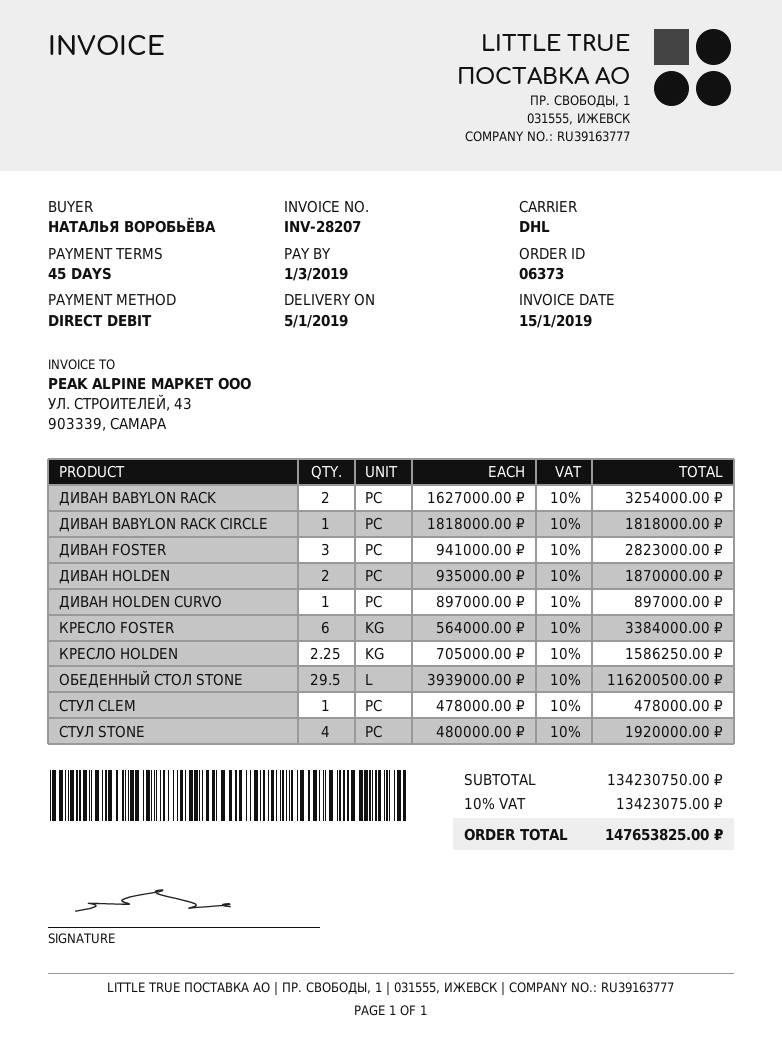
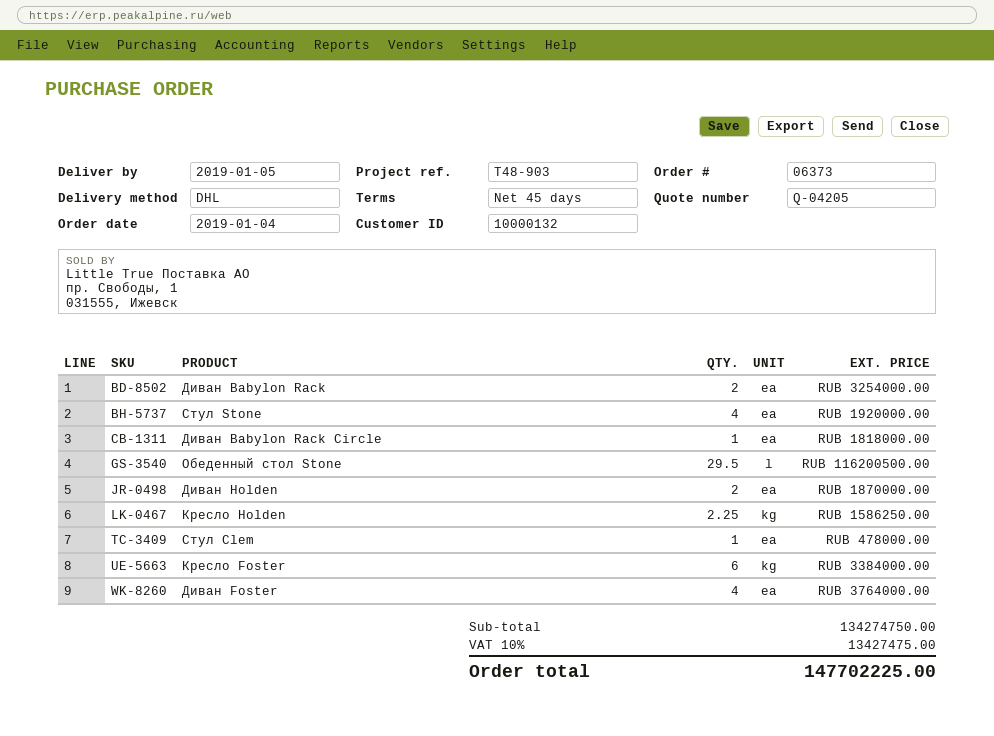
ДИВАН FOSTER: 3 for 2823000.00 -> 4 for 3764000.00
ДИВАН HOLDEN CURVO: 1 for 897000.00 -> none
subtotal: 134230750.00 -> 134274750.00
tax: 10% = 13423075.00 -> 10% = 13427475.00
total: 147653825.00 -> 147702225.00

